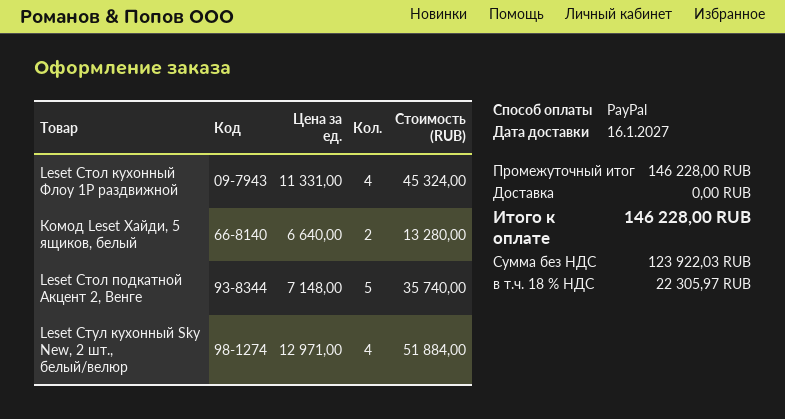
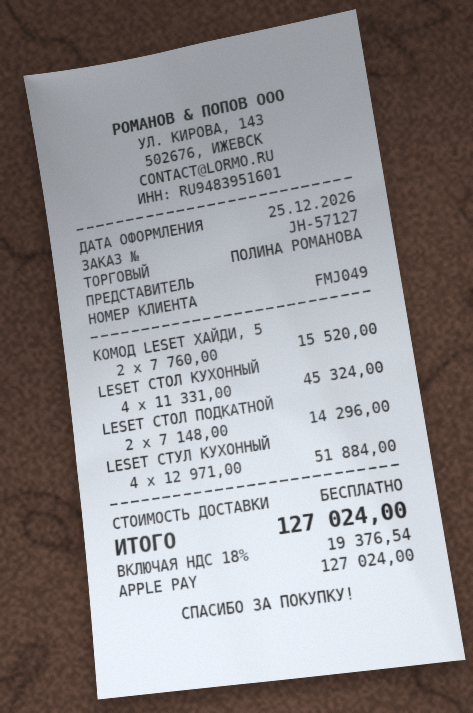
payment method: PayPal -> Apple Pay
Комод Leset Хайди, 5 ящиков, белый: 2 x 6640.00 = 13280.00 -> 2 x 7760.00 = 15520.00
Leset Стол подкатной Акцент 2, Венге: 5 x 7148.00 = 35740.00 -> 2 x 7148.00 = 14296.00
tax: 18% = 22305.97 -> 18% = 19376.54
total: 146228.00 -> 127024.00

